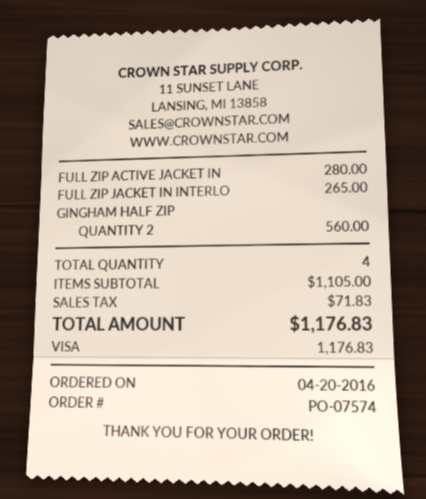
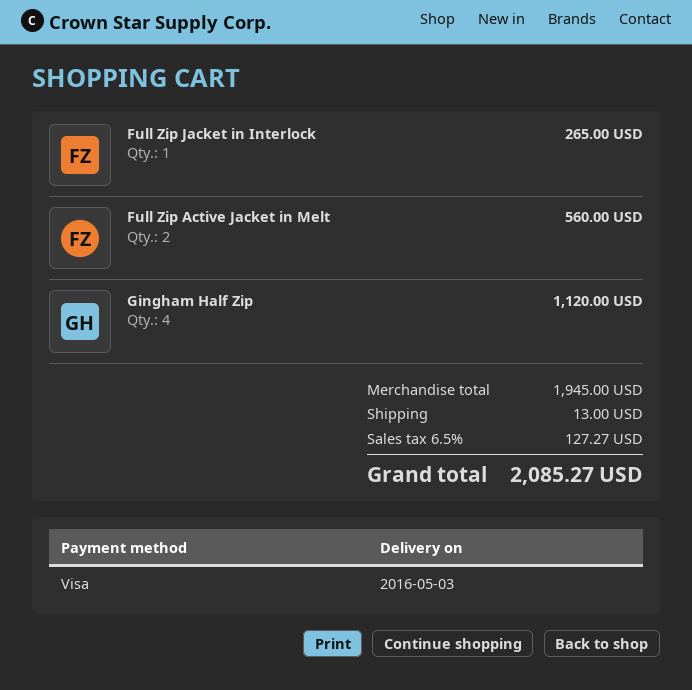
FULL ZIP ACTIVE JACKET IN: 1 for 280.00 -> 2 for 560.00
GINGHAM HALF ZIP: 2 for 560.00 -> 4 for 1120.00
subtotal: 1105.00 -> 1945.00
shipping: none -> 13.00
tax: 71.83 -> 127.27
total: 1176.83 -> 2085.27

